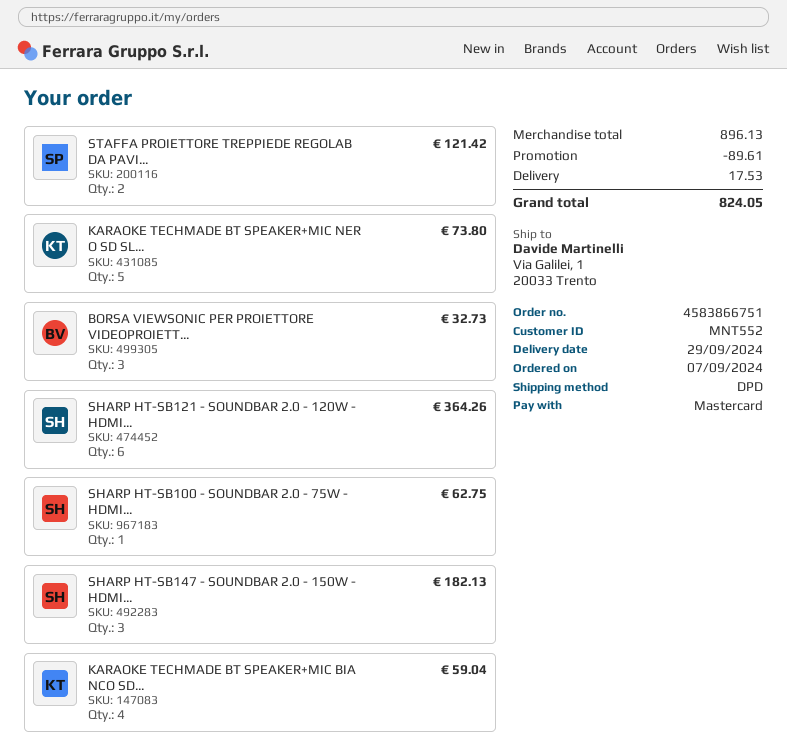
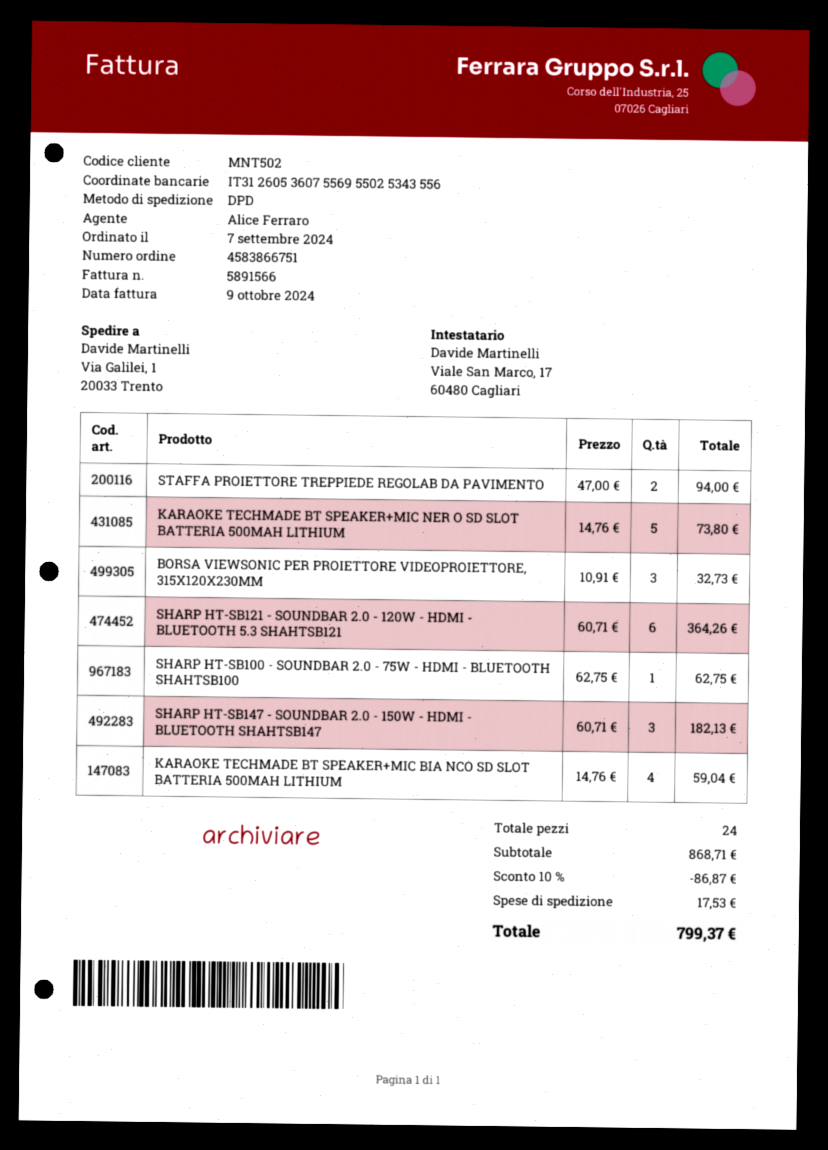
customer number: MNT552 -> MNT502
STAFFA PROIETTORE TREPPIEDE REGOLAB DA PAVI...: 2 for 121.42 -> 2 for 94.00
subtotal: 896.13 -> 868.71
discount: 89.61 -> 86.87
total: 824.05 -> 799.37

